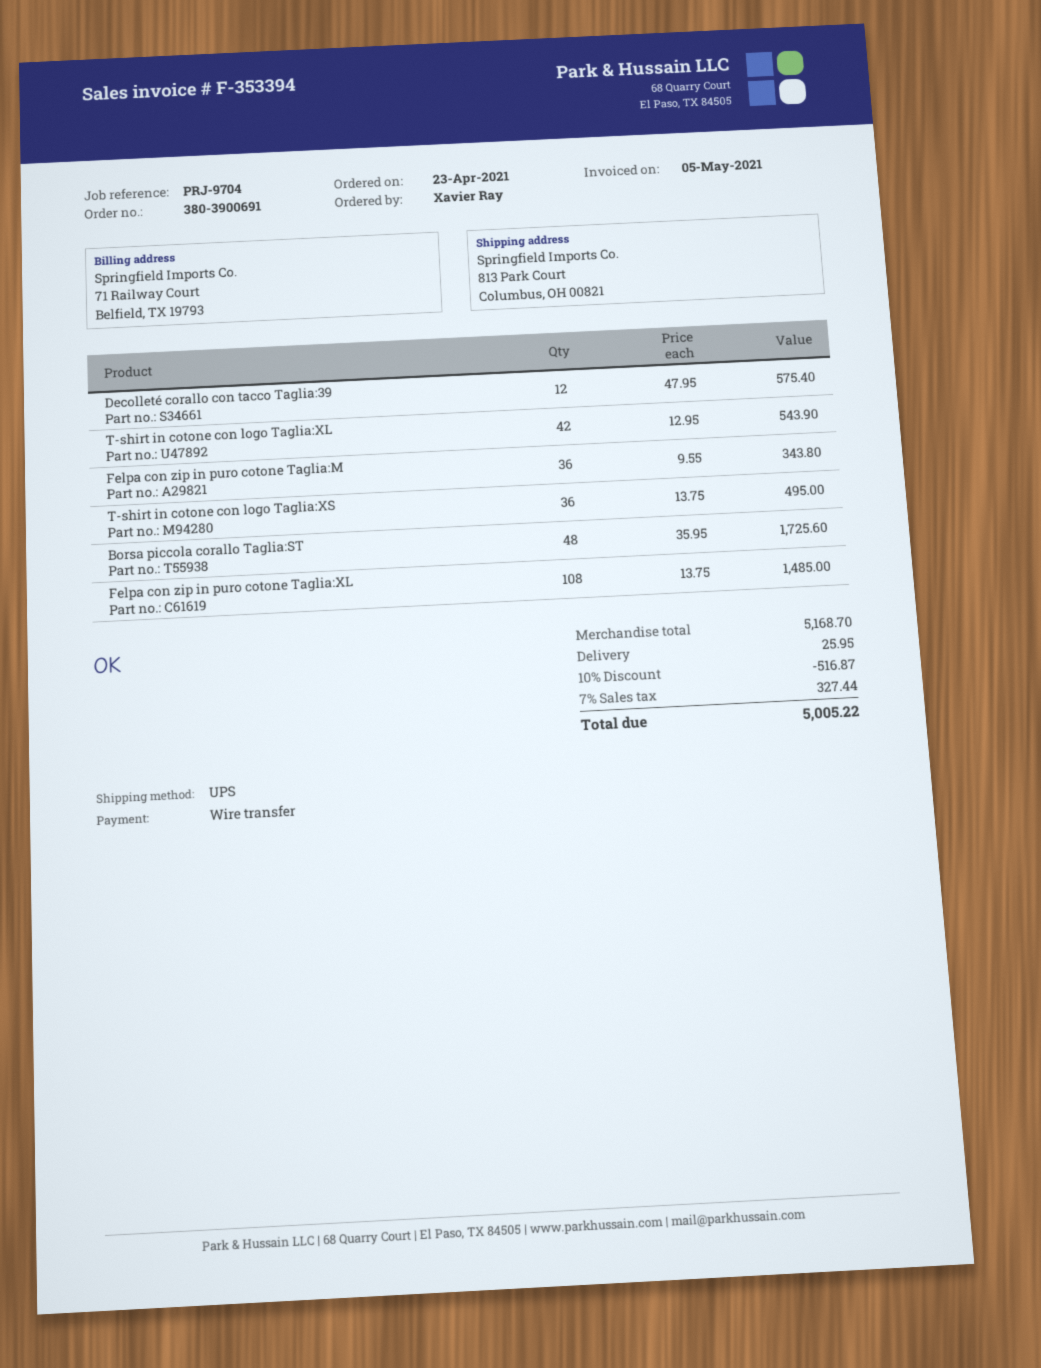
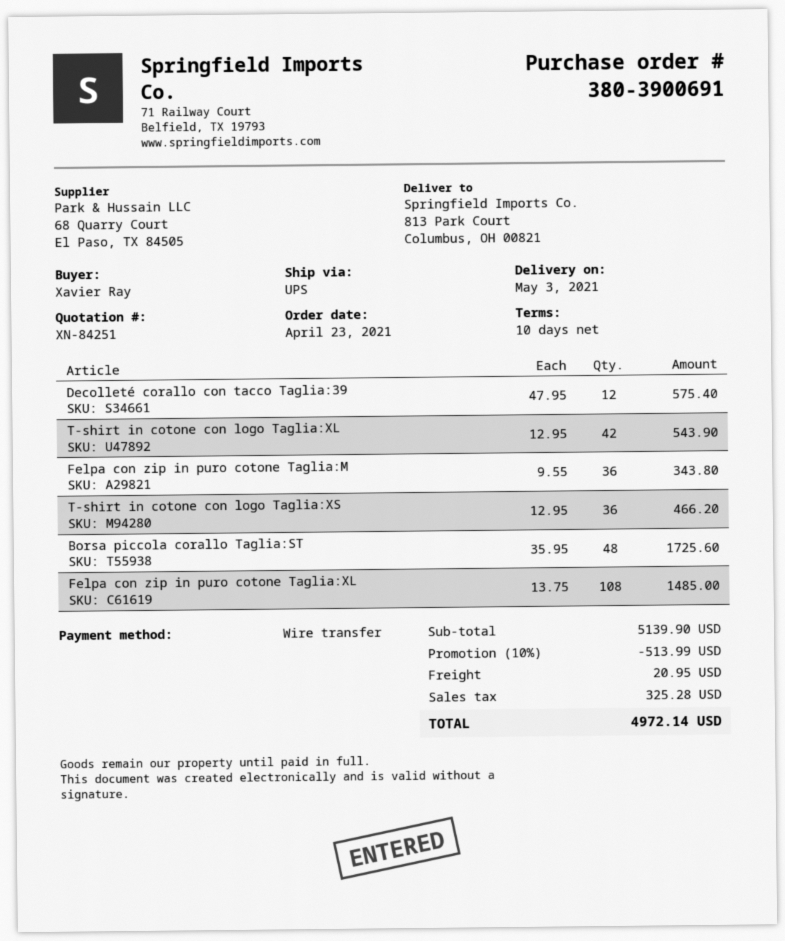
T-shirt in cotone con logo Taglia:XS: 36 x 13.75 = 495.00 -> 36 x 12.95 = 466.20
subtotal: 5168.70 -> 5139.90
discount: 10% = 516.87 -> 10% = 513.99
shipping: 25.95 -> 20.95
tax: 327.44 -> 325.28
total: 5005.22 -> 4972.14

